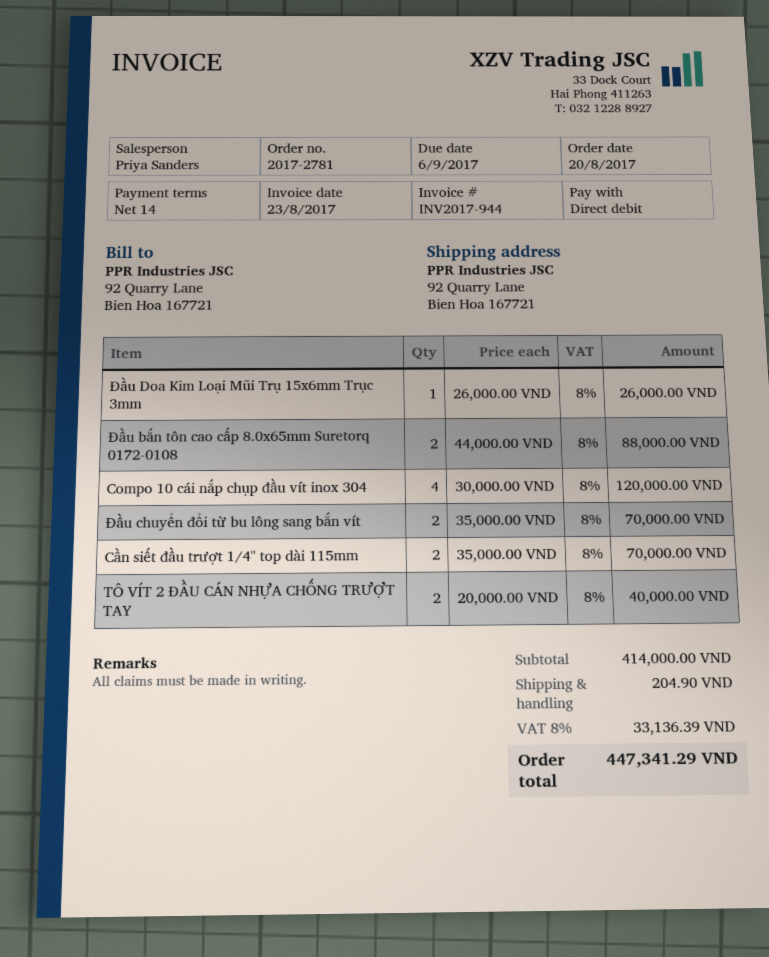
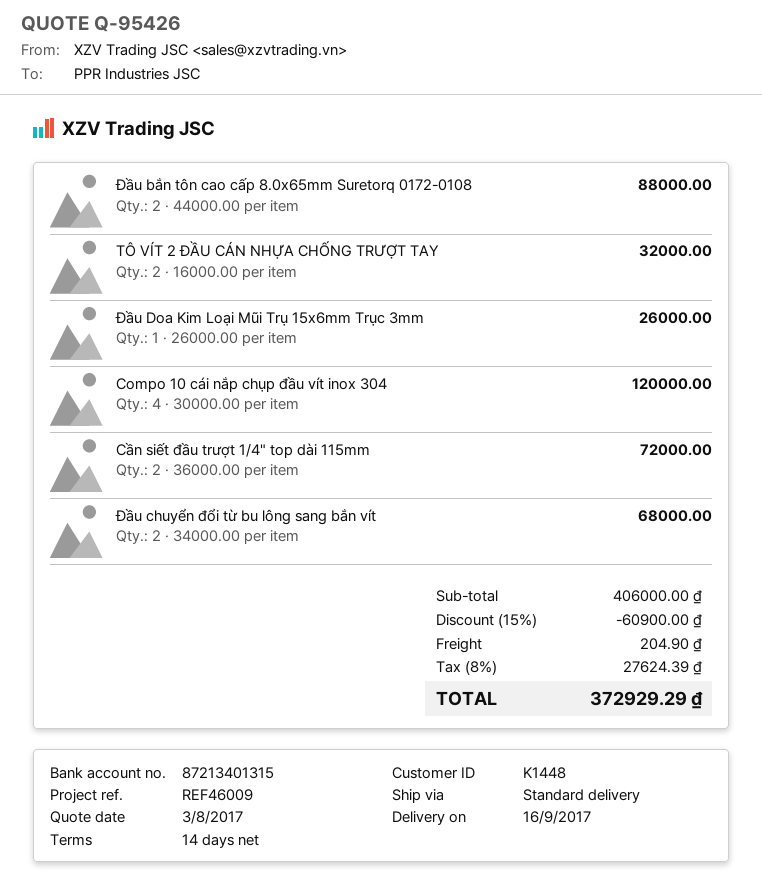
Đầu chuyển đổi từ bu lông sang bắn vít: 2 x 35000.00 = 70000.00 -> 2 x 34000.00 = 68000.00
Cần siết đầu trượt 1/4" top dài 115mm: 2 x 35000.00 = 70000.00 -> 2 x 36000.00 = 72000.00
TÔ VÍT 2 ĐẦU CÁN NHỰA CHỐNG TRƯỢT TAY: 2 x 20000.00 = 40000.00 -> 2 x 16000.00 = 32000.00
subtotal: 414000.00 -> 406000.00
discount: none -> 15% = 60900.00
tax: 8% = 33136.39 -> 8% = 27624.39
total: 447341.29 -> 372929.29

